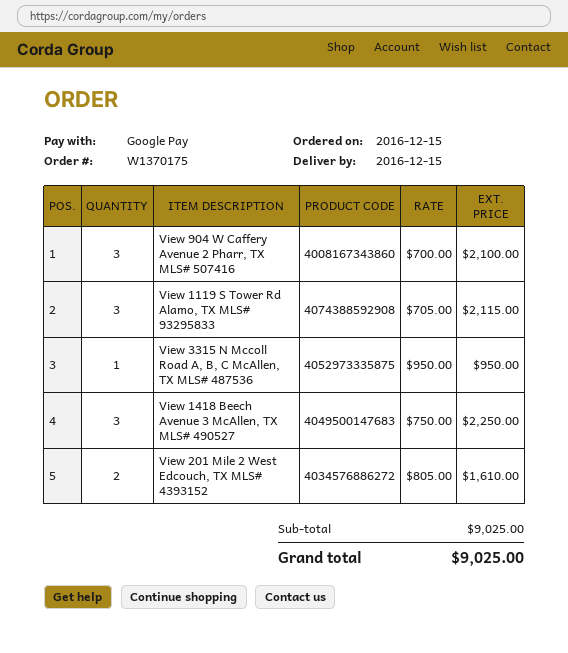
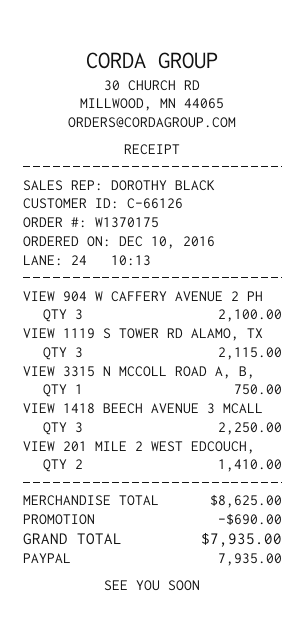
order date: 2016-12-15 -> 2016-12-10
payment method: Google Pay -> PayPal
View 3315 N Mccoll Road A, B, C McAllen, TX MLS# 487536: 1 for 950.00 -> 1 for 750.00
View 201 Mile 2 West Edcouch, TX MLS# 4393152: 2 for 1610.00 -> 2 for 1410.00
subtotal: 9025.00 -> 8625.00
discount: none -> 690.00
total: 9025.00 -> 7935.00

